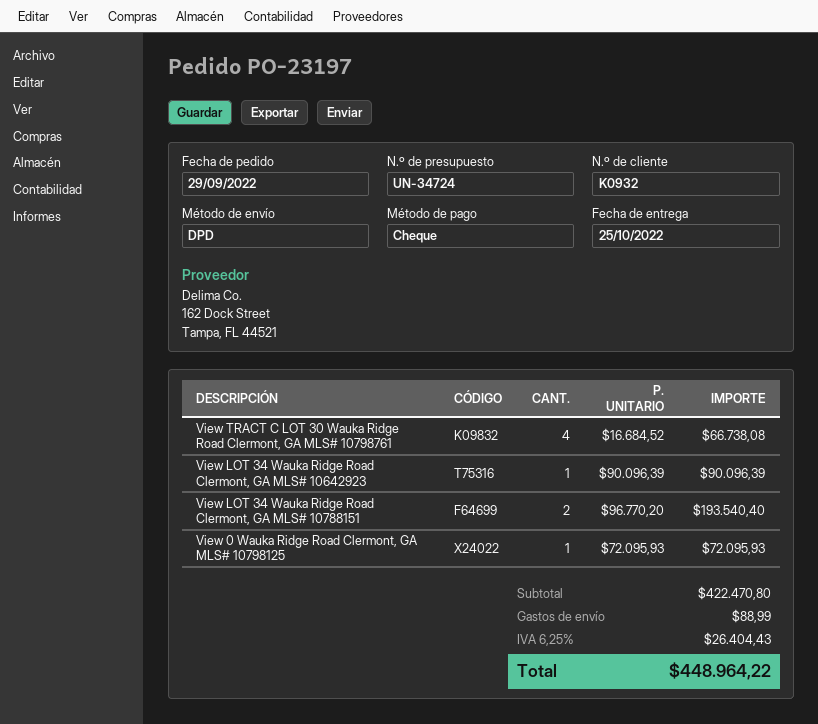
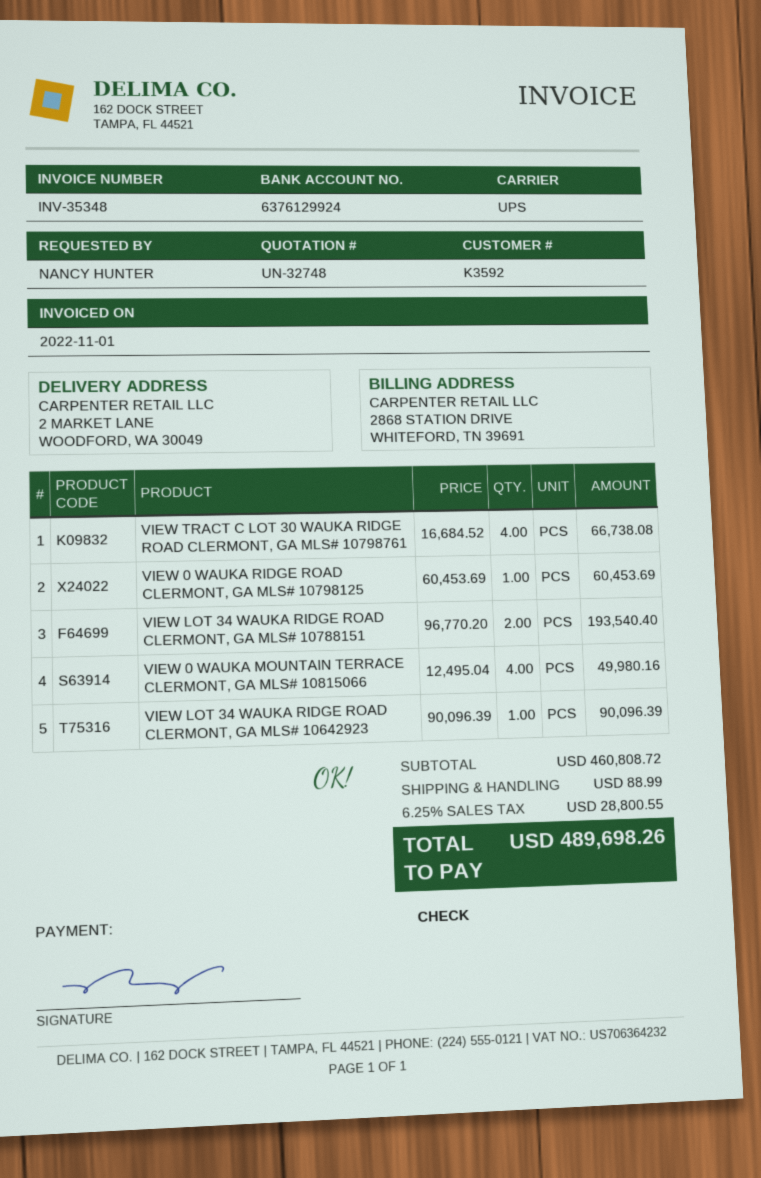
quote number: UN-34724 -> UN-32748
customer number: K0932 -> K3592
shipping method: DPD -> UPS
View 0 Wauka Ridge Road Clermont, GA MLS# 10798125: 1 x 72095.93 = 72095.93 -> 1 x 60453.69 = 60453.69
VIEW 0 WAUKA MOUNTAIN TERRACE CLERMONT, GA MLS# 10815066: none -> 4 x 12495.04 = 49980.16
subtotal: 422470.80 -> 460808.72
tax: 6.25% = 26404.43 -> 6.25% = 28800.55
total: 448964.22 -> 489698.26

